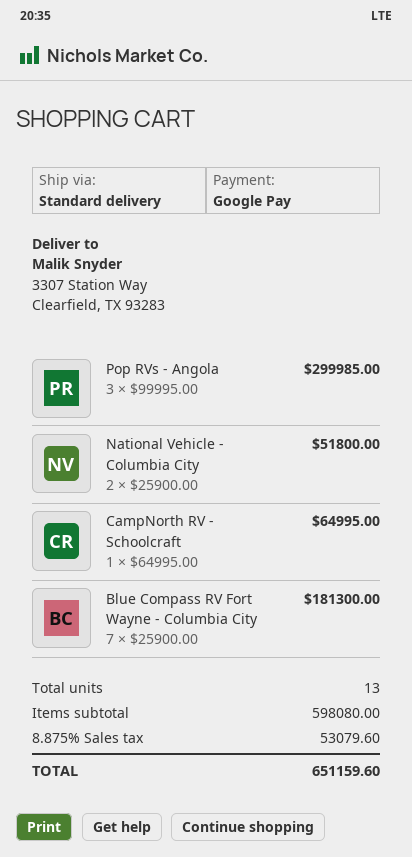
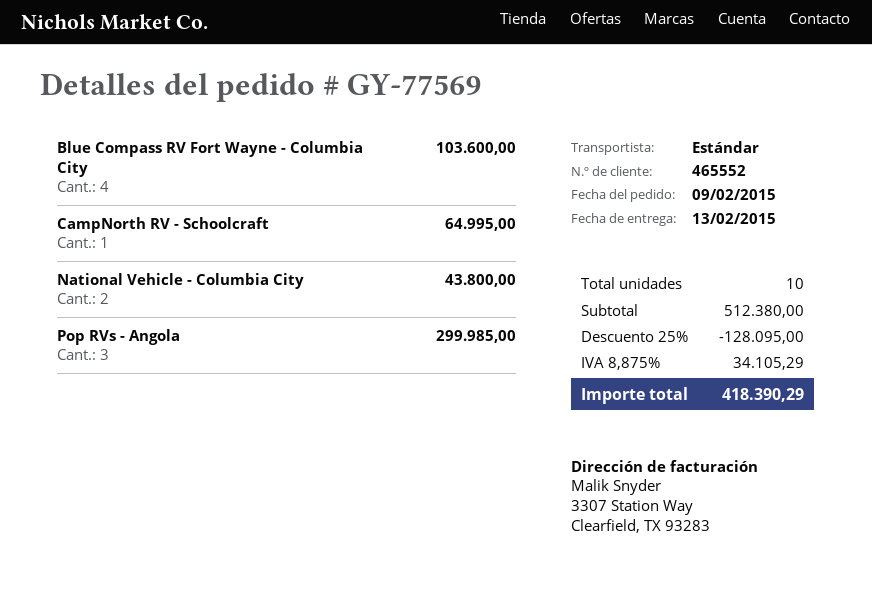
National Vehicle - Columbia City: 2 for 51800.00 -> 2 for 43800.00
Blue Compass RV Fort Wayne - Columbia City: 7 for 181300.00 -> 4 for 103600.00
total quantity: 13 -> 10
subtotal: 598080.00 -> 512380.00
discount: none -> 25% = 128095.00
tax: 8.875% = 53079.60 -> 8.875% = 34105.29
total: 651159.60 -> 418390.29

